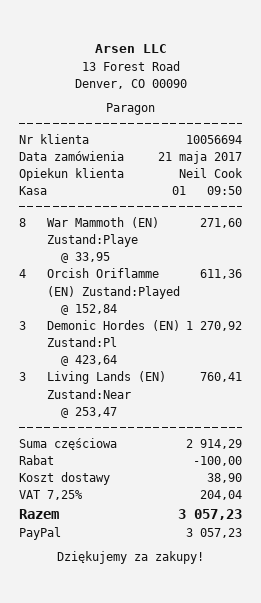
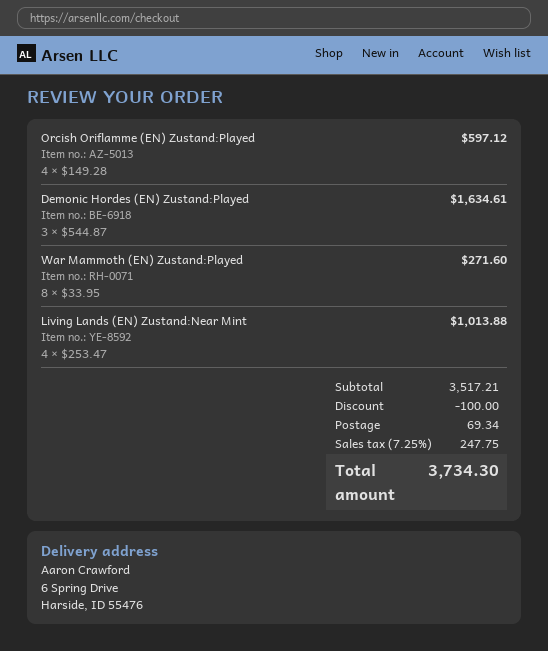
Orcish Oriflamme (EN) Zustand:Played: 4 x 152.84 = 611.36 -> 4 x 149.28 = 597.12
Demonic Hordes (EN) Zustand:Pl: 3 x 423.64 = 1270.92 -> 3 x 544.87 = 1634.61
Living Lands (EN) Zustand:Near: 3 x 253.47 = 760.41 -> 4 x 253.47 = 1013.88
subtotal: 2914.29 -> 3517.21
shipping: 38.90 -> 69.34
tax: 7.25% = 204.04 -> 7.25% = 247.75
total: 3057.23 -> 3734.30

